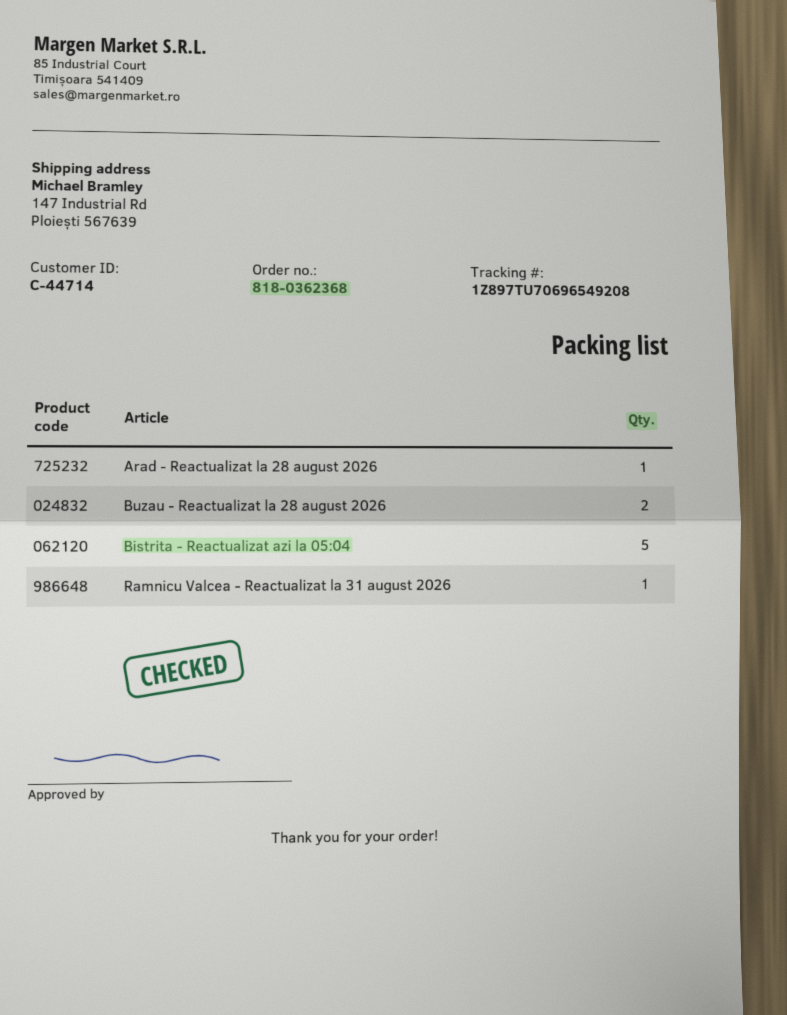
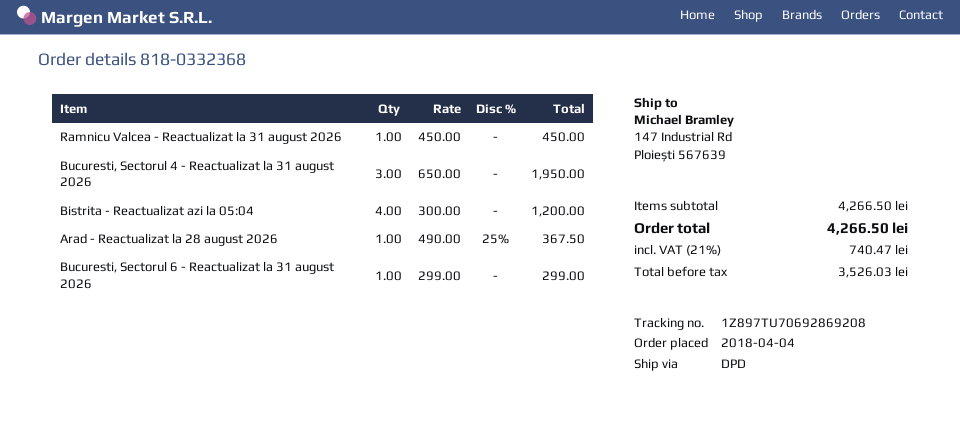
order number: 818-0362368 -> 818-0332368
tracking number: 1Z897TU70696549208 -> 1Z897TU70692869208
Buzau - Reactualizat la 28 august 2026: 2 -> none
Bistrita - Reactualizat azi la 05:04: 5 -> 4
Bucuresti, Sectorul 4 - Reactualizat la 31 august 2026: none -> 3
Bucuresti, Sectorul 6 - Reactualizat la 31 august 2026: none -> 1

